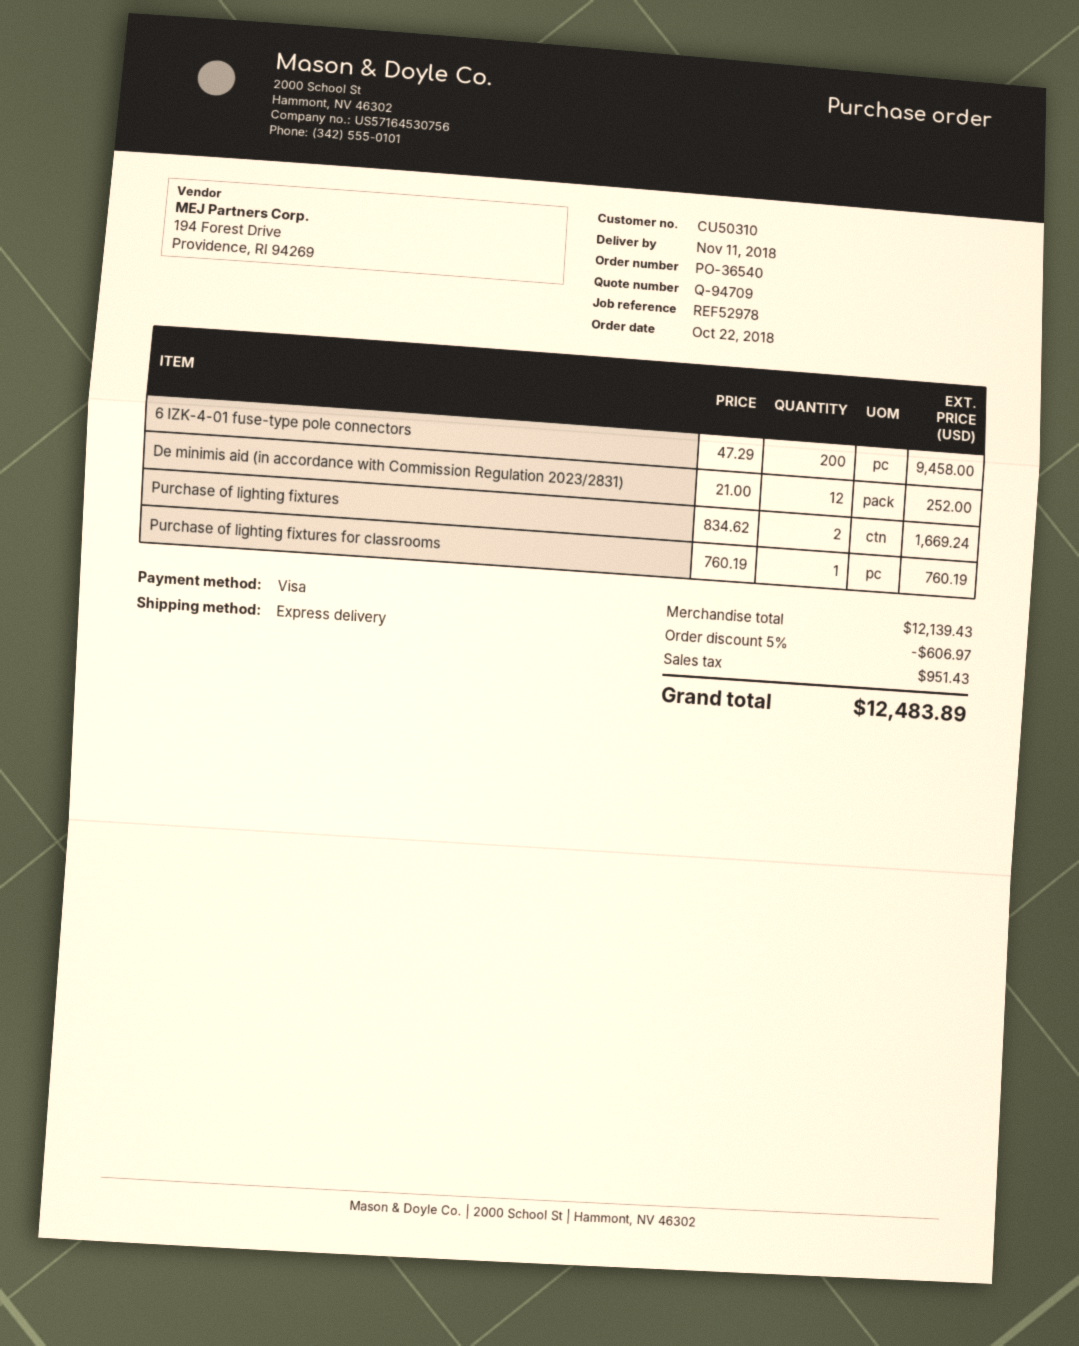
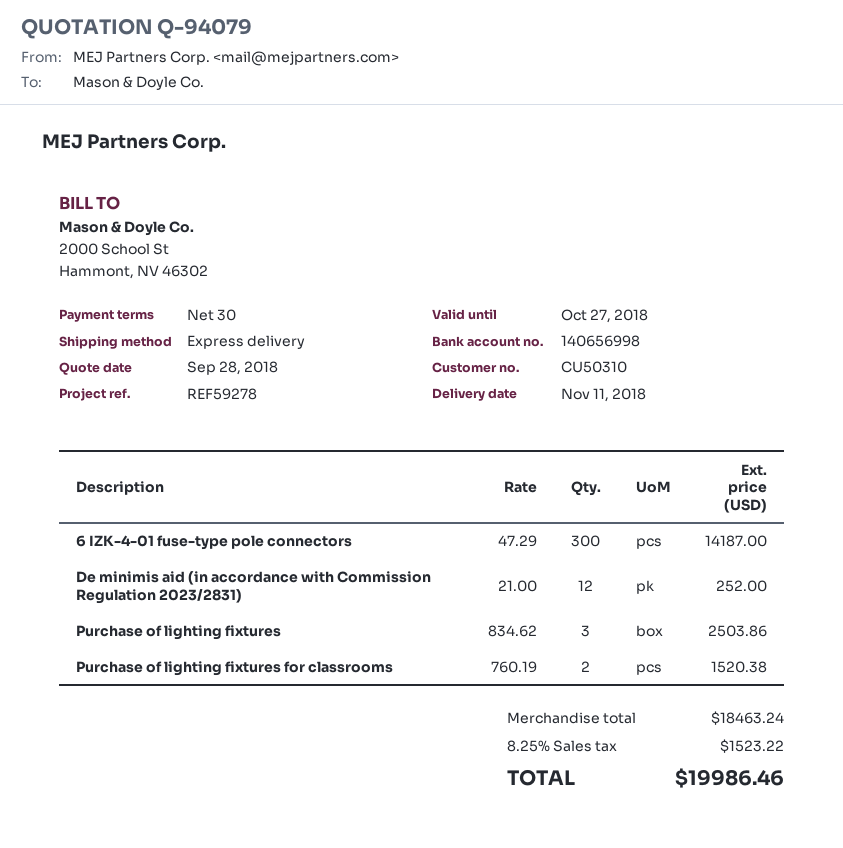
quote number: Q-94709 -> Q-94079
reference: REF52978 -> REF59278
6 IZK-4-01 fuse-type pole connectors: 200 x 47.29 = 9458.00 -> 300 x 47.29 = 14187.00
Purchase of lighting fixtures: 2 x 834.62 = 1669.24 -> 3 x 834.62 = 2503.86
Purchase of lighting fixtures for classrooms: 1 x 760.19 = 760.19 -> 2 x 760.19 = 1520.38
subtotal: 12139.43 -> 18463.24
discount: 5% = 606.97 -> none
tax: 951.43 -> 1523.22
total: 12483.89 -> 19986.46

